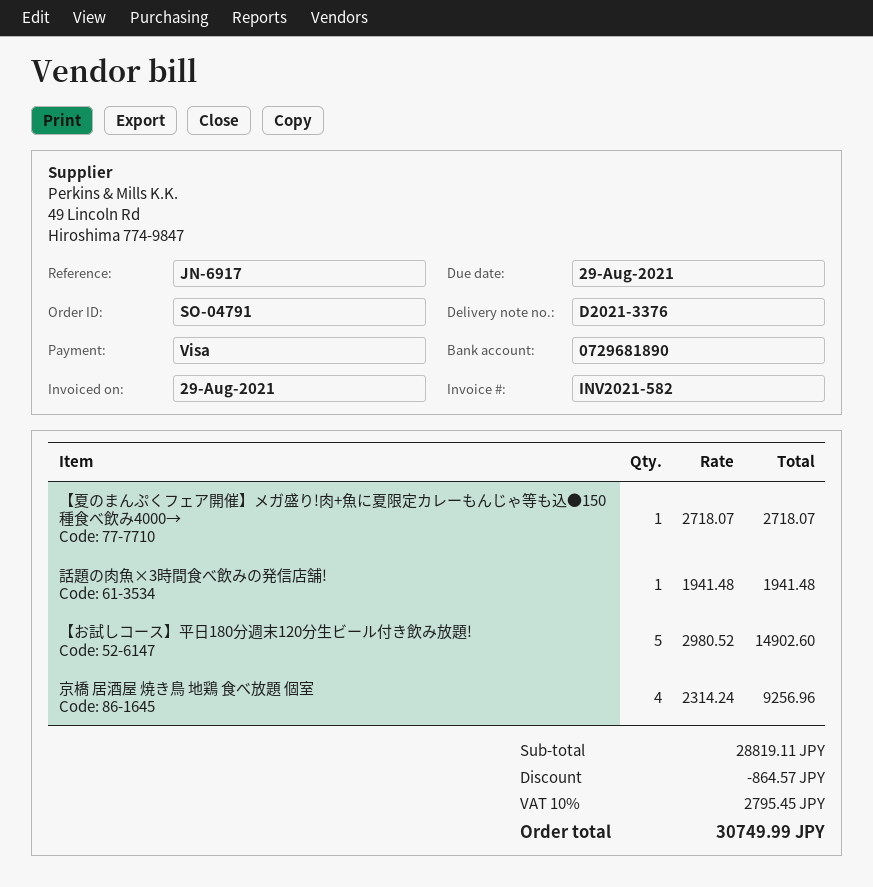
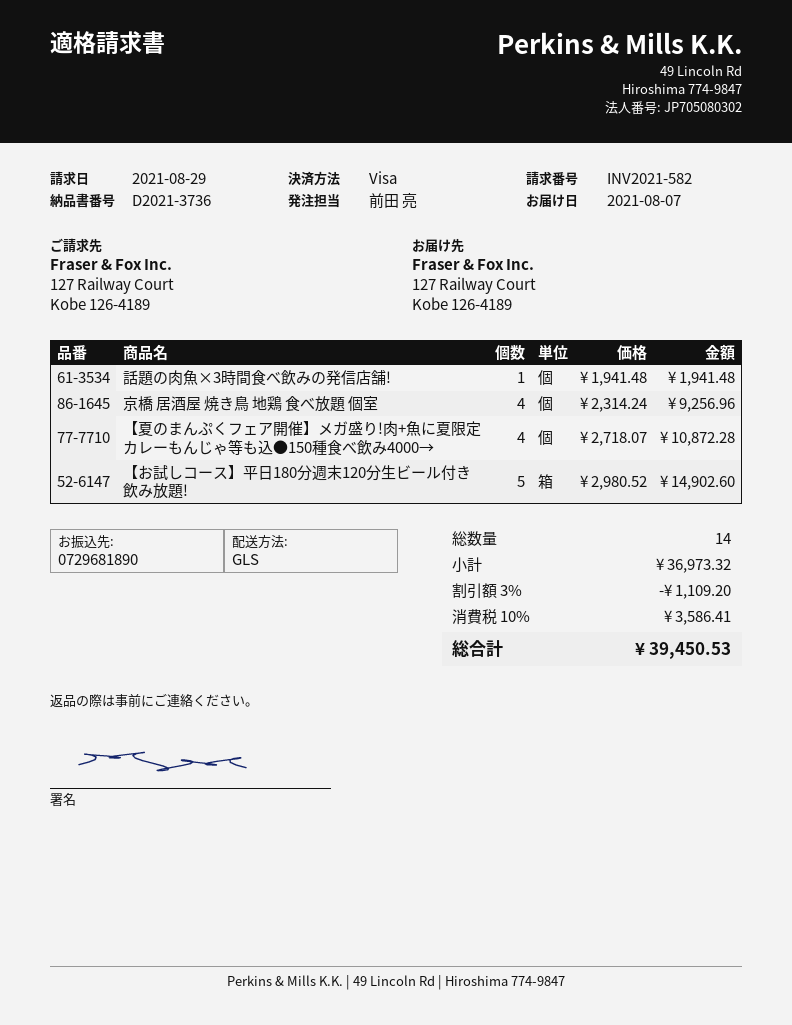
delivery note number: D2021-3376 -> D2021-3736
【夏のまんぷくフェア開催】メガ盛り!肉+魚に夏限定カレーもんじゃ等も込●150種食べ飲み4000→: 1 x 2718.07 = 2718.07 -> 4 x 2718.07 = 10872.28
subtotal: 28819.11 -> 36973.32
discount: 864.57 -> 1109.20
tax: 10% = 2795.45 -> 10% = 3586.41
total: 30749.99 -> 39450.53

